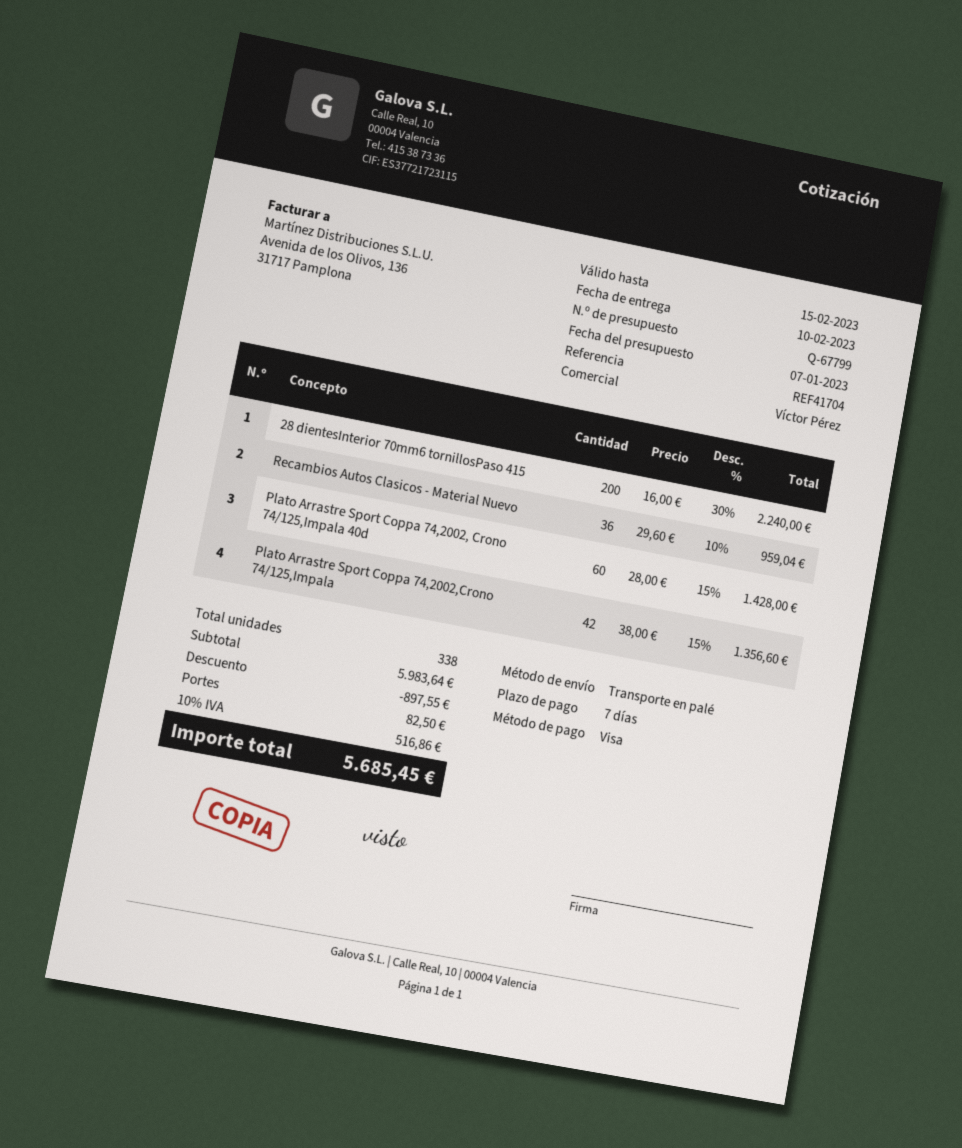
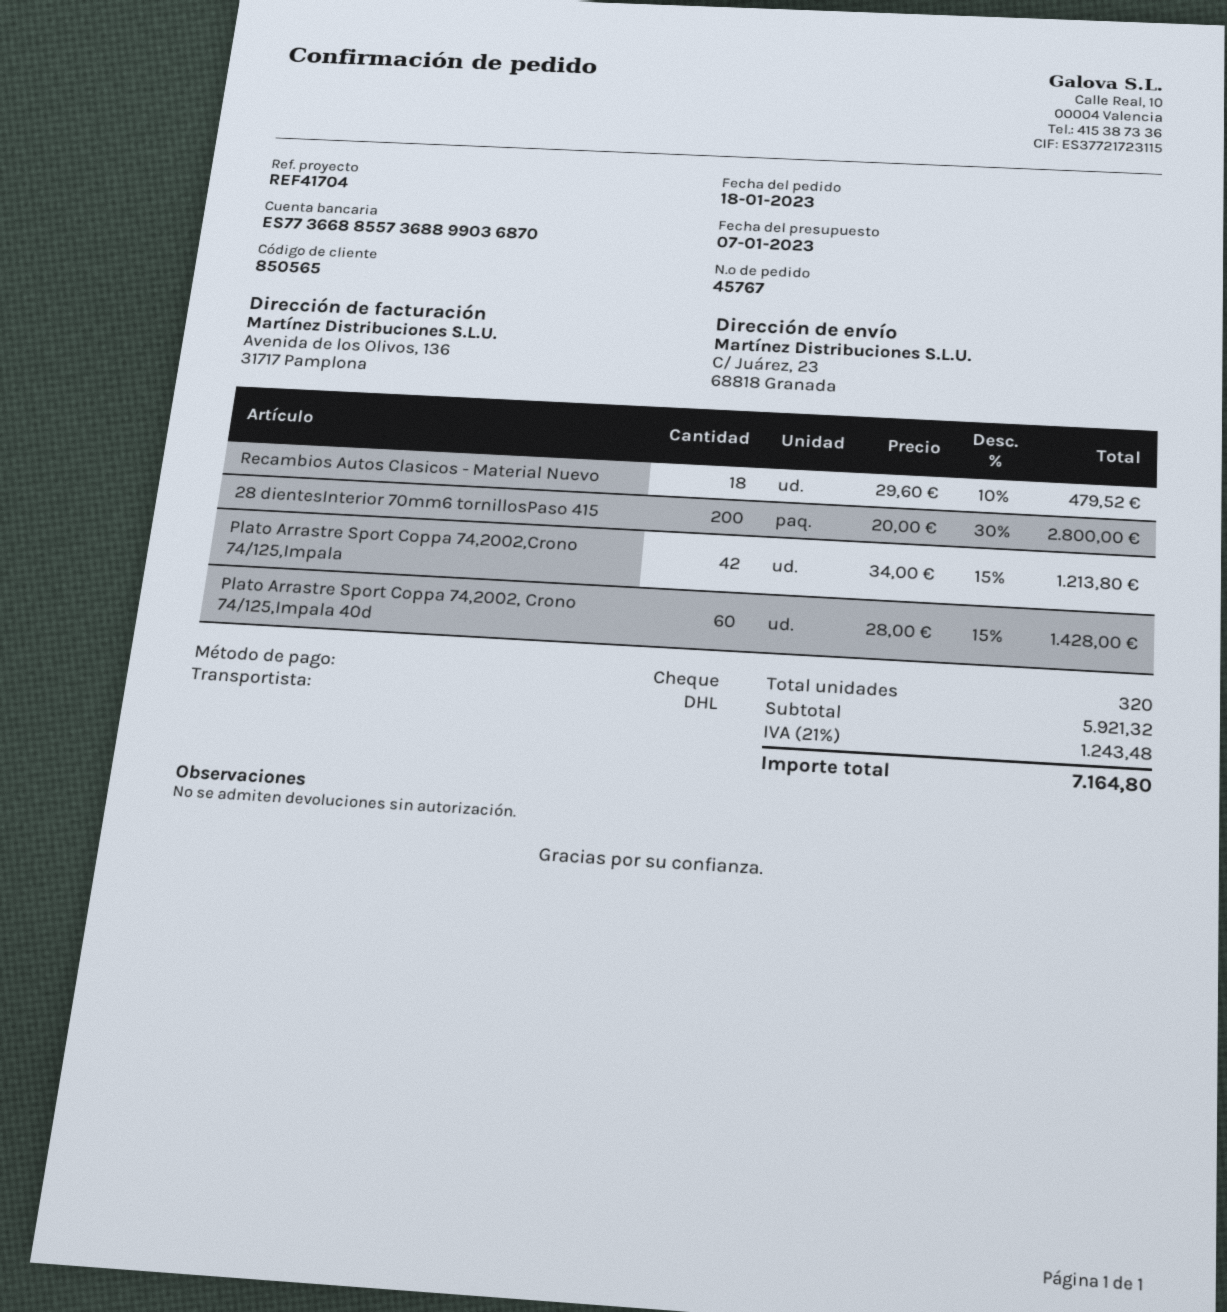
payment method: Visa -> cheque
shipping method: pallet freight -> DHL
28 dientesInterior 70mm6 tornillosPaso 415: 200 x 16.00 - 30% = 2240.00 -> 200 x 20.00 - 30% = 2800.00
Recambios Autos Clasicos - Material Nuevo: 36 x 29.60 - 10% = 959.04 -> 18 x 29.60 - 10% = 479.52
Plato Arrastre Sport Coppa 74,2002,Crono 74/125,Impala: 42 x 38.00 - 15% = 1356.60 -> 42 x 34.00 - 15% = 1213.80
total quantity: 338 -> 320
subtotal: 5983.64 -> 5921.32
discount: 897.55 -> none
shipping: 82.50 -> none
tax: 10% = 516.86 -> 21% = 1243.48
total: 5685.45 -> 7164.80

